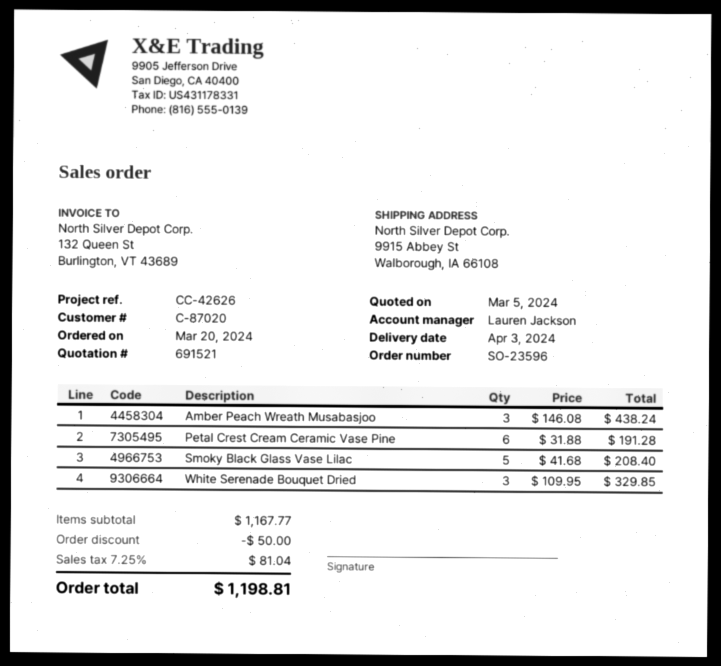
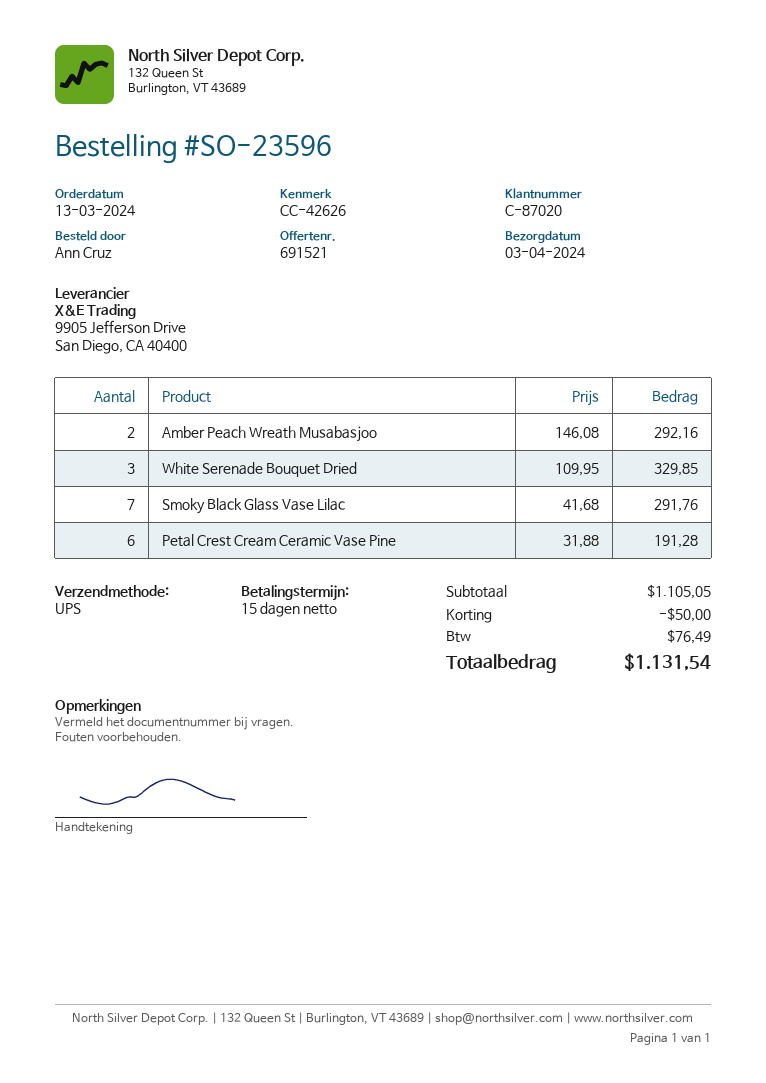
order date: 2024-03-20 -> 2024-03-13
Amber Peach Wreath Musabasjoo: 3 x 146.08 = 438.24 -> 2 x 146.08 = 292.16
Smoky Black Glass Vase Lilac: 5 x 41.68 = 208.40 -> 7 x 41.68 = 291.76
subtotal: 1167.77 -> 1105.05
tax: 81.04 -> 76.49
total: 1198.81 -> 1131.54

